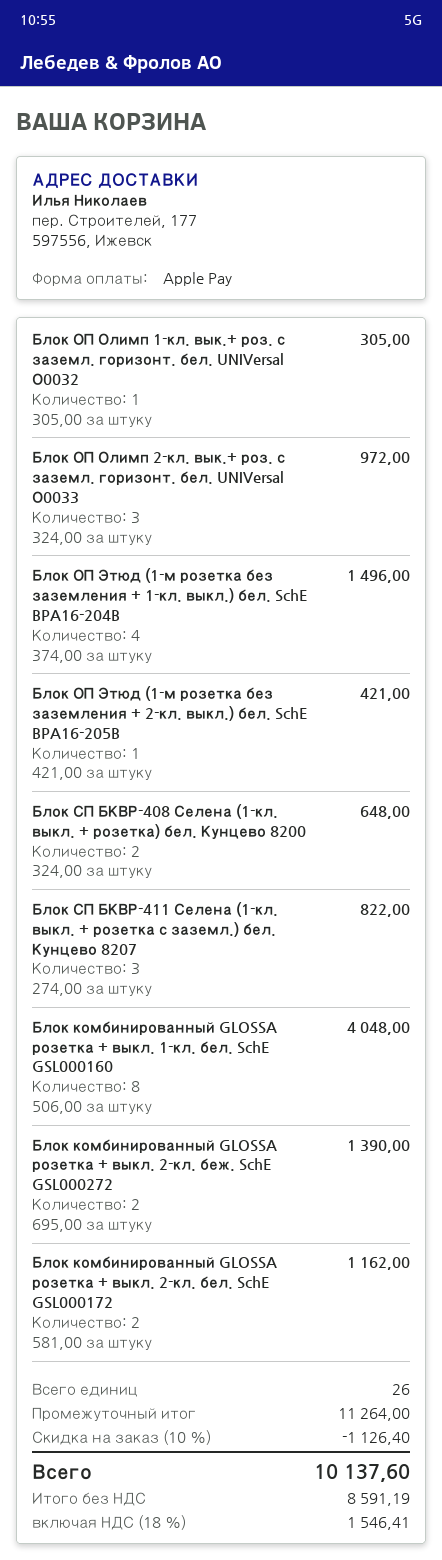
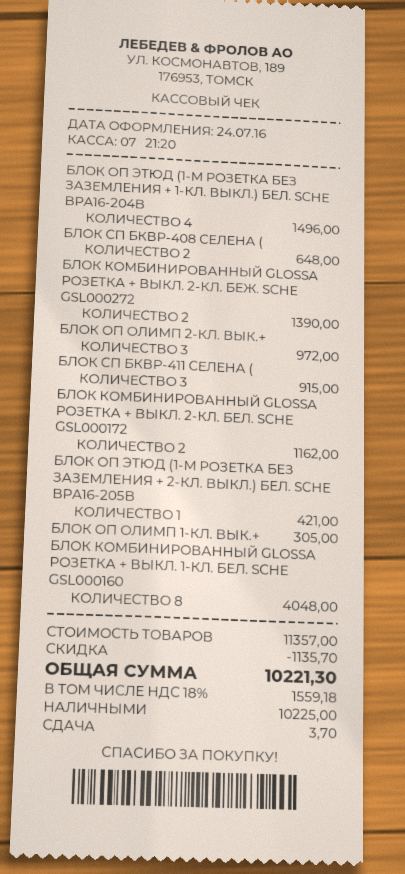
payment method: Apple Pay -> cash
Блок СП БКВР-411 Селена (1-кл. выкл. + розетка с заземл.) бел. Кунцево 8207: 3 for 822.00 -> 3 for 915.00
subtotal: 11264.00 -> 11357.00
discount: 1126.40 -> 1135.70
tax: 18% = 1546.41 -> 18% = 1559.18
total: 10137.60 -> 10221.30

